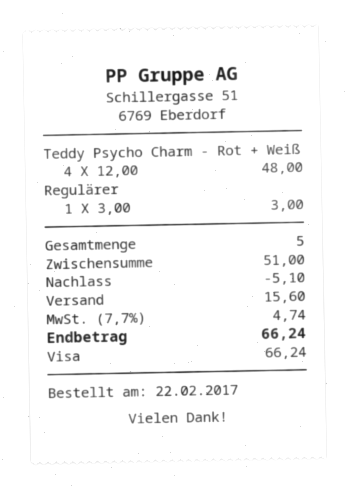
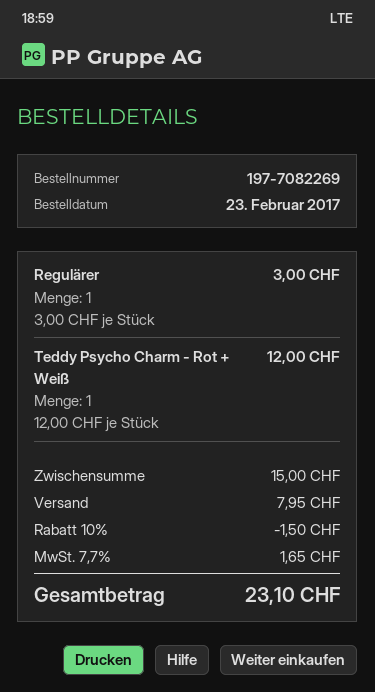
order date: 2017-02-22 -> 2017-02-23
Teddy Psycho Charm - Rot + Weiß: 4 x 12.00 = 48.00 -> 1 x 12.00 = 12.00
subtotal: 51.00 -> 15.00
discount: 5.10 -> 1.50
shipping: 15.60 -> 7.95
tax: 7.7% = 4.74 -> 7.7% = 1.65
total: 66.24 -> 23.10

